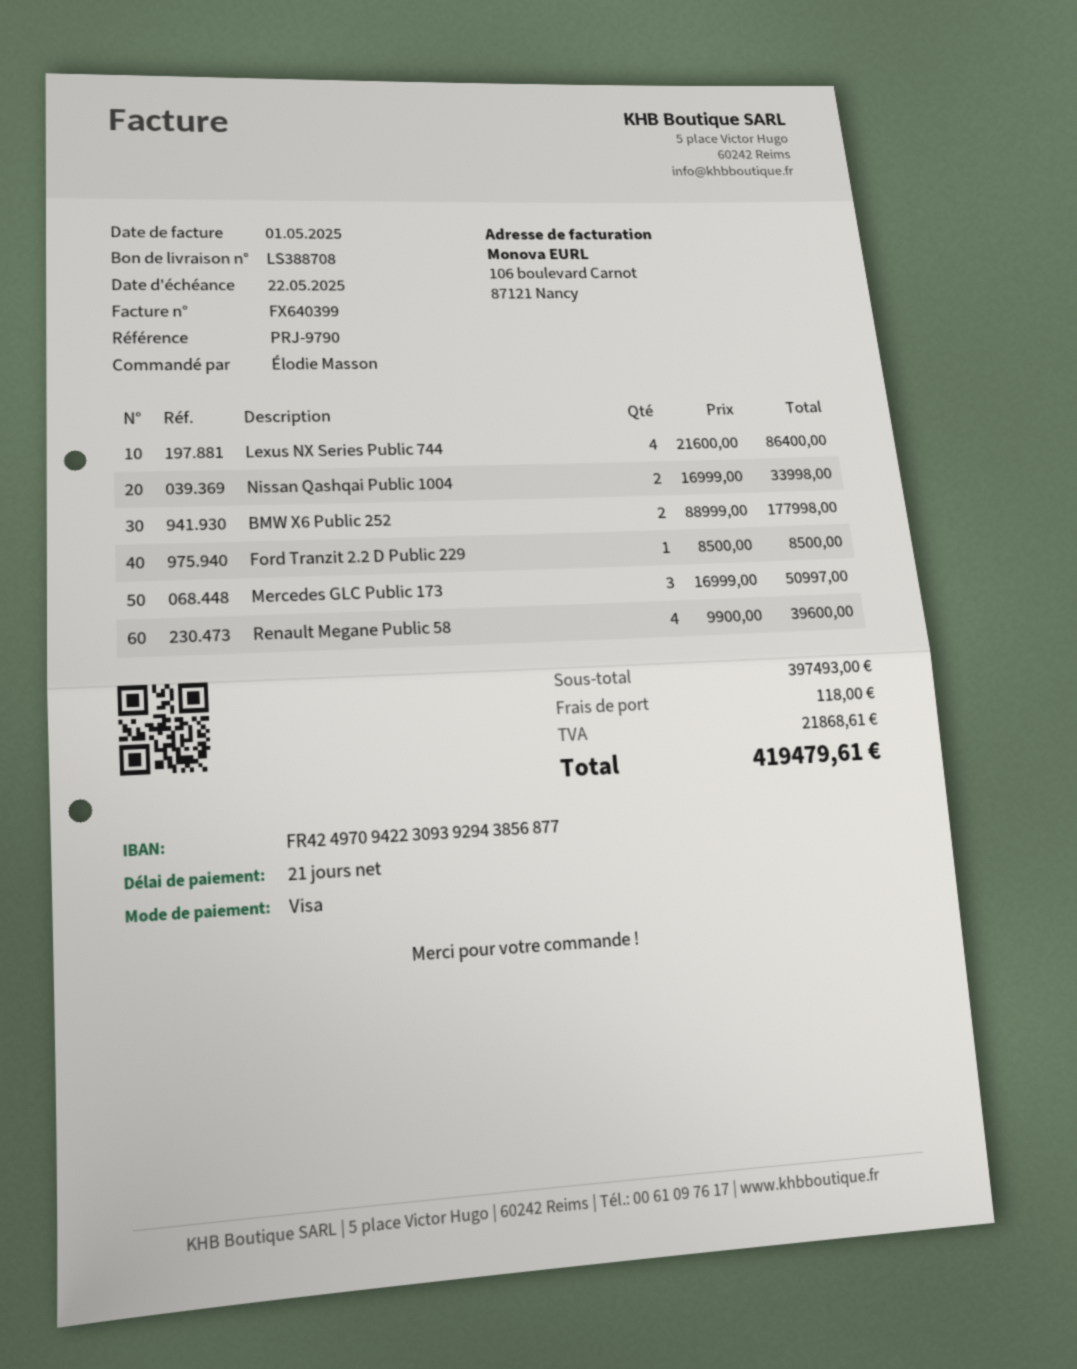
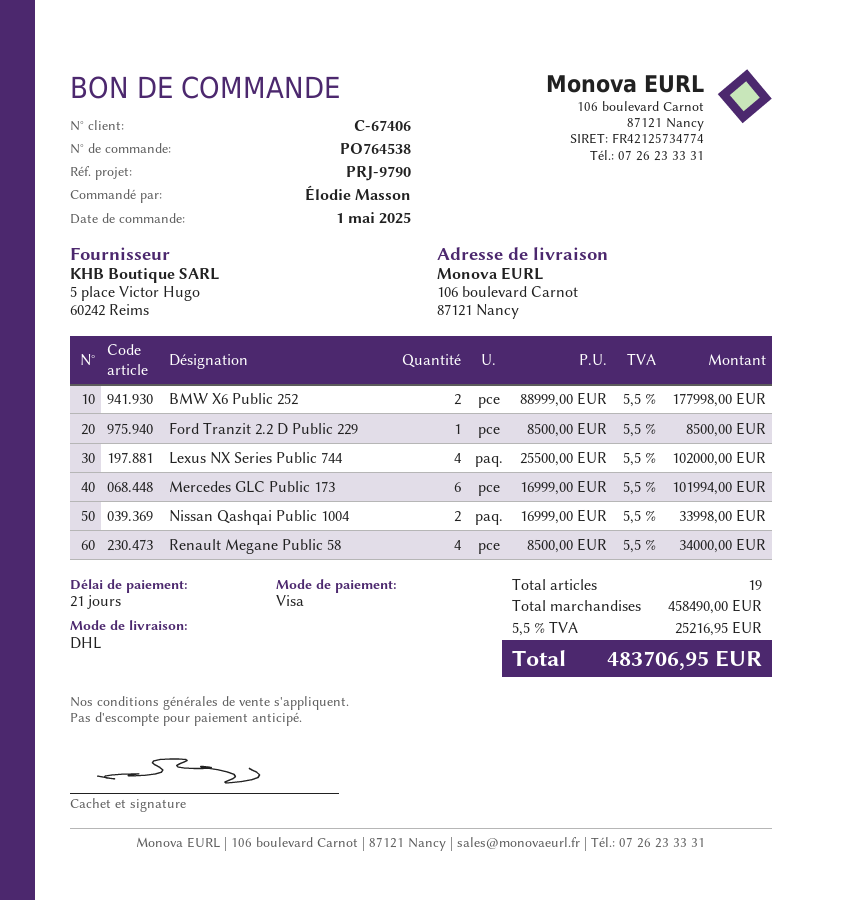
Lexus NX Series Public 744: 4 x 21600.00 = 86400.00 -> 4 x 25500.00 = 102000.00
Mercedes GLC Public 173: 3 x 16999.00 = 50997.00 -> 6 x 16999.00 = 101994.00
Renault Megane Public 58: 4 x 9900.00 = 39600.00 -> 4 x 8500.00 = 34000.00
subtotal: 397493.00 -> 458490.00
shipping: 118.00 -> none
tax: 21868.61 -> 25216.95
total: 419479.61 -> 483706.95

